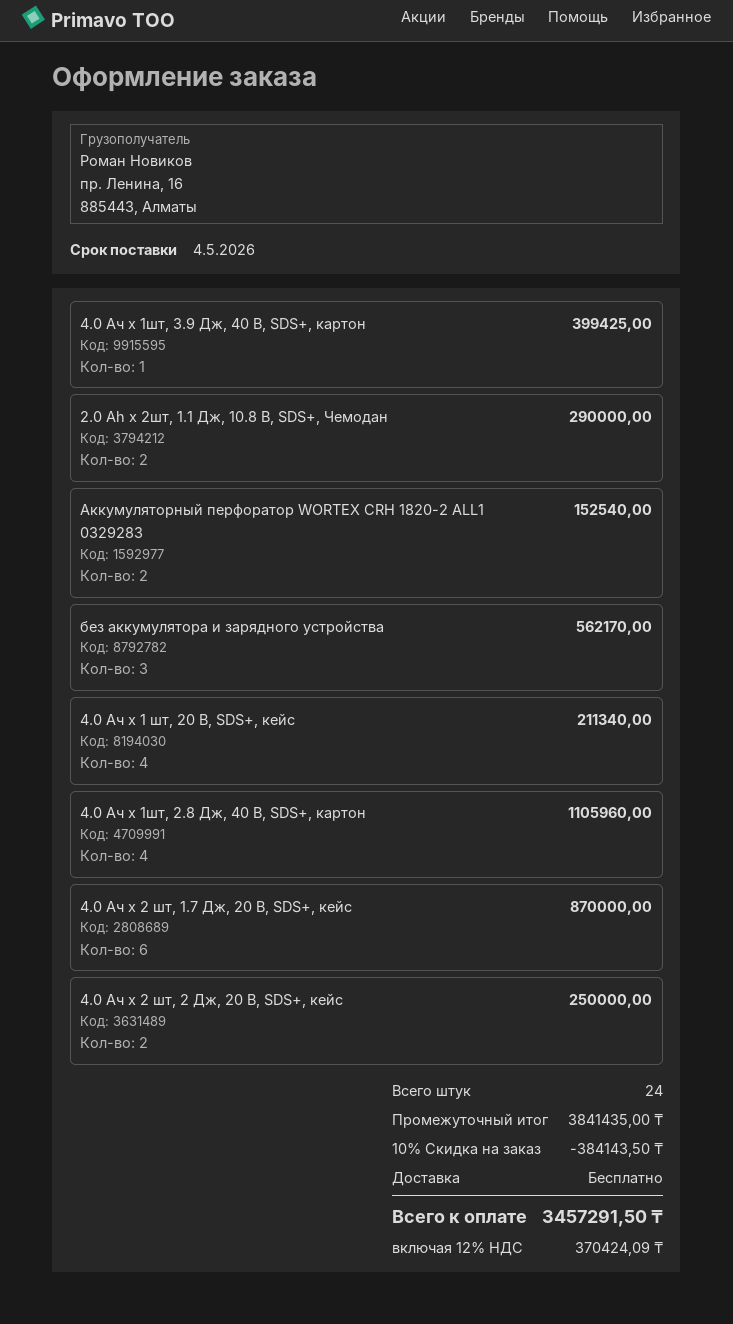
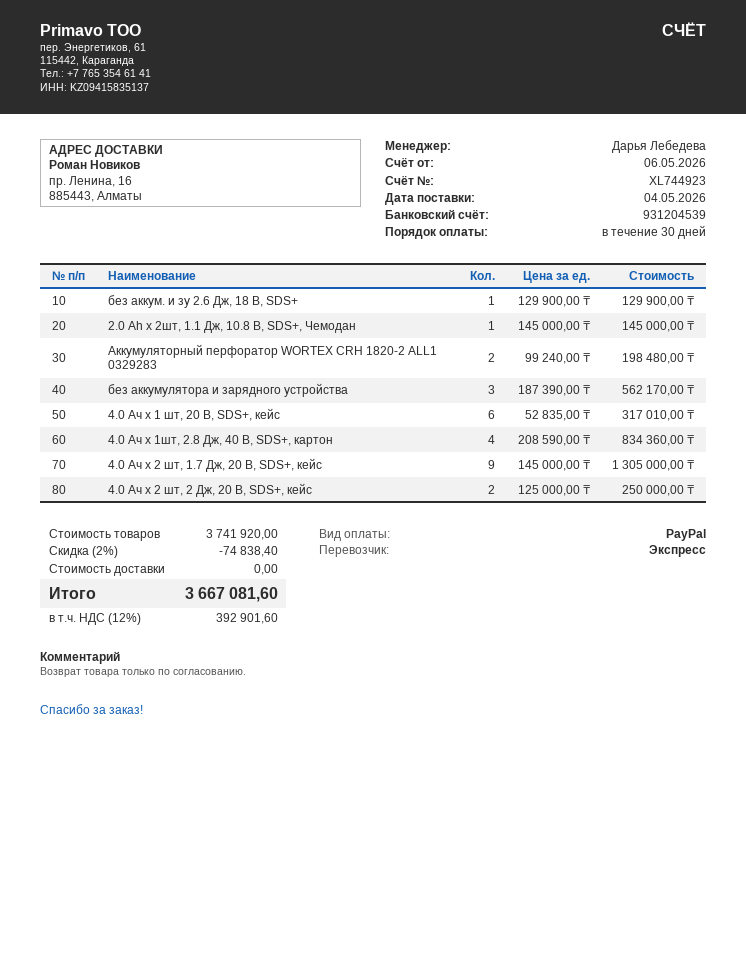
4.0 Aч x 1шт, 3.9 Дж, 40 В, SDS+, картон: 1 for 399425.00 -> none
2.0 Ah x 2шт, 1.1 Дж, 10.8 В, SDS+, Чемодан: 2 for 290000.00 -> 1 for 145000.00
Аккумуляторный перфоратор WORTEX CRH 1820-2 ALL1 0329283: 2 for 152540.00 -> 2 for 198480.00
4.0 Aч x 1 шт, 20 В, SDS+, кейс: 4 for 211340.00 -> 6 for 317010.00
4.0 Aч x 1шт, 2.8 Дж, 40 В, SDS+, картон: 4 for 1105960.00 -> 4 for 834360.00
4.0 Aч x 2 шт, 1.7 Дж, 20 В, SDS+, кейс: 6 for 870000.00 -> 9 for 1305000.00
без аккум. и зу 2.6 Дж, 18 В, SDS+: none -> 1 for 129900.00
subtotal: 3841435.00 -> 3741920.00
discount: 10% = 384143.50 -> 2% = 74838.40
tax: 12% = 370424.09 -> 12% = 392901.60
total: 3457291.50 -> 3667081.60

